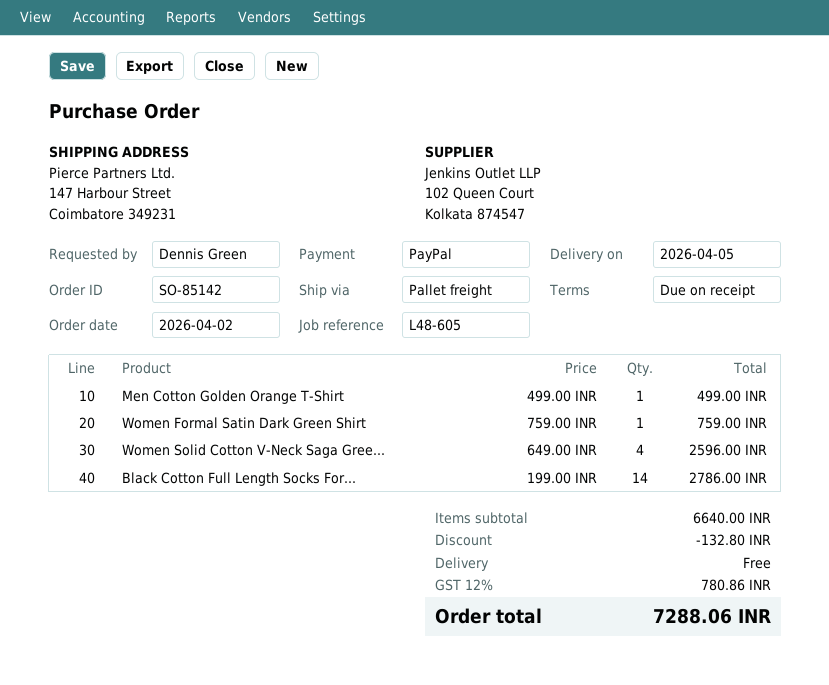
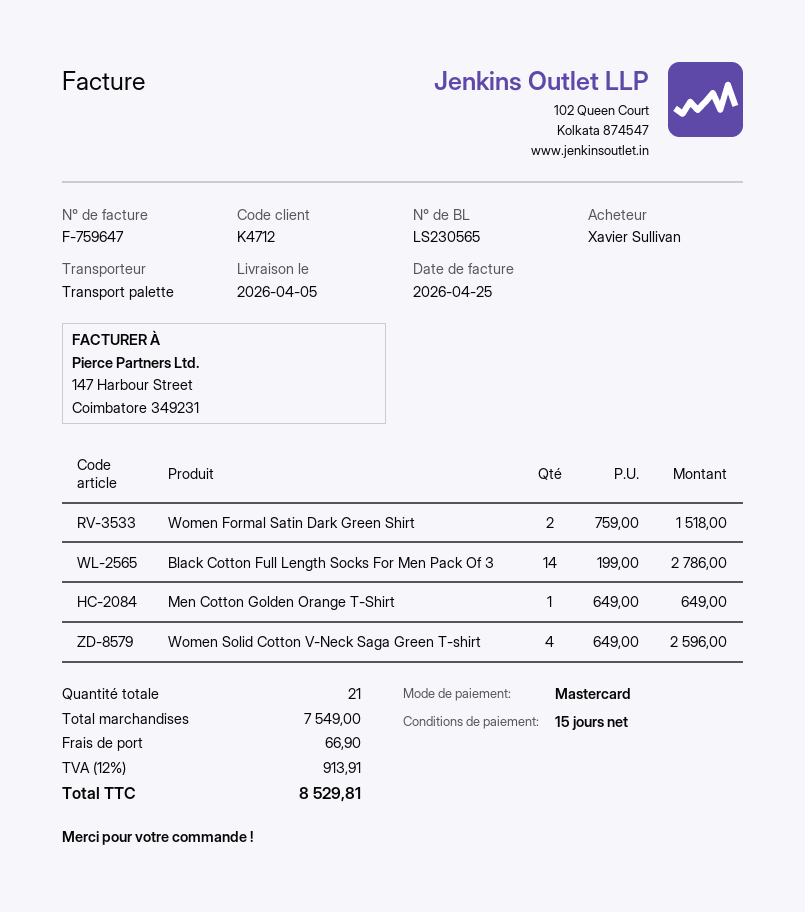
payment terms: on receipt -> 15 days
ordered by: Dennis Green -> Xavier Sullivan
payment method: PayPal -> Mastercard
Men Cotton Golden Orange T-Shirt: 1 x 499.00 = 499.00 -> 1 x 649.00 = 649.00
Women Formal Satin Dark Green Shirt: 1 x 759.00 = 759.00 -> 2 x 759.00 = 1518.00
subtotal: 6640.00 -> 7549.00
discount: 132.80 -> none
shipping: 0.00 -> 66.90
tax: 12% = 780.86 -> 12% = 913.91
total: 7288.06 -> 8529.81

